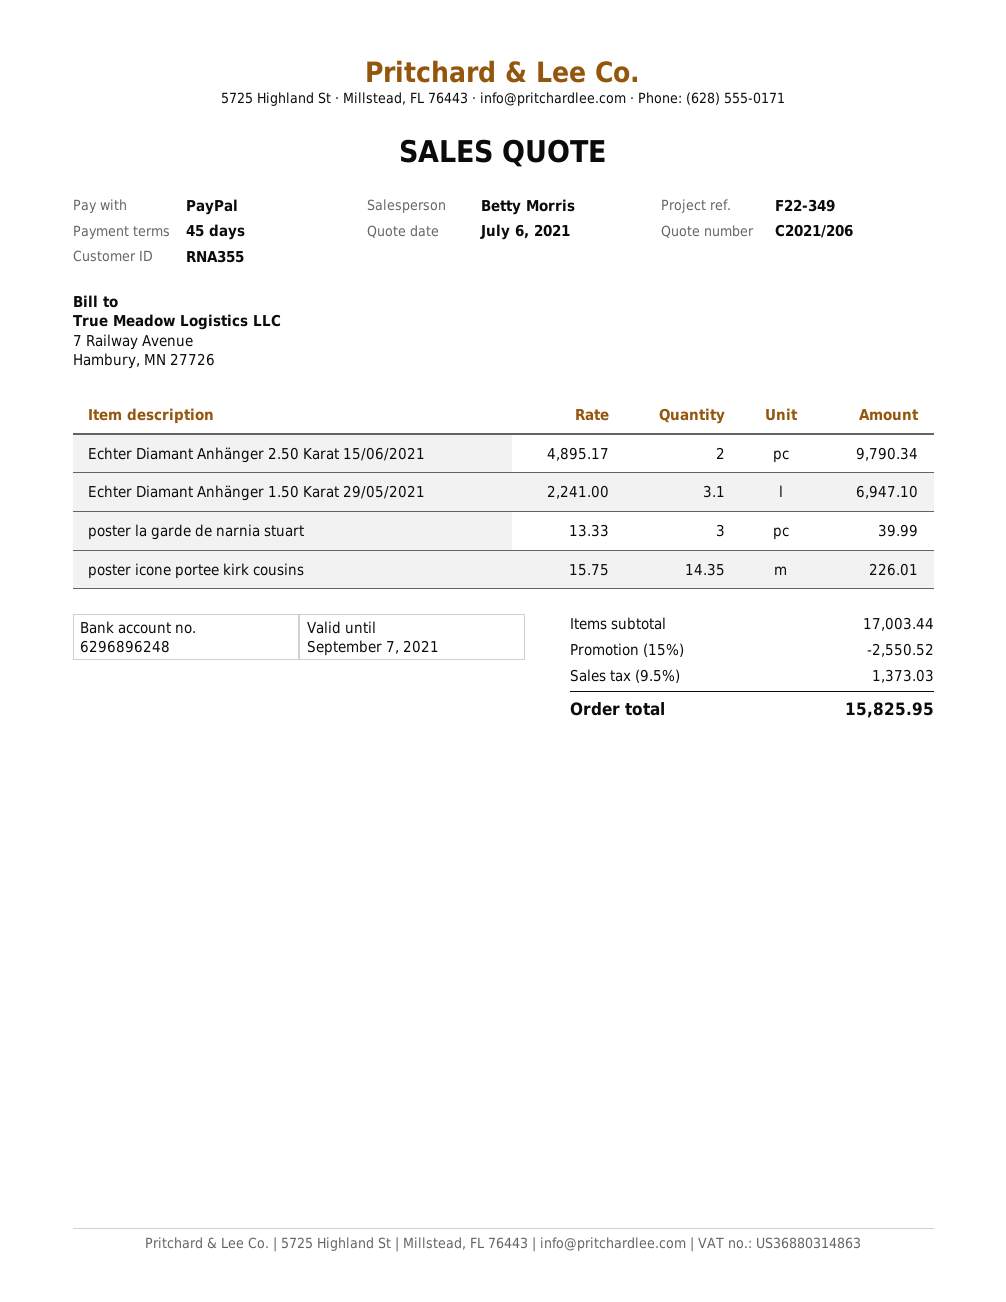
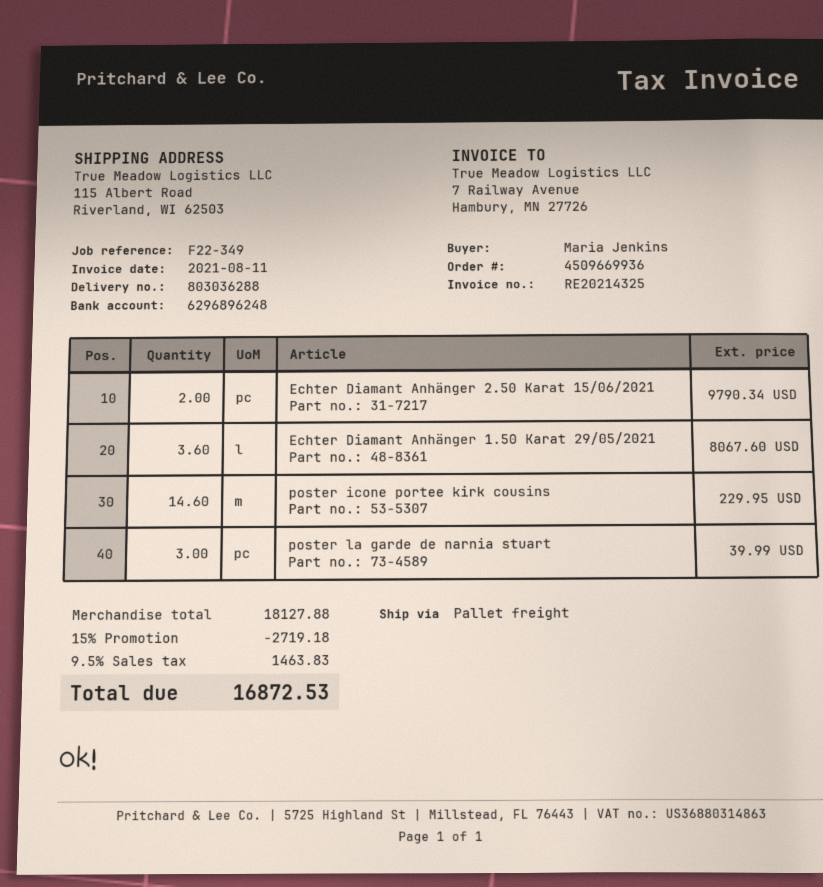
Echter Diamant Anhänger 1.50 Karat 29/05/2021: 3.1 for 6947.10 -> 3.6 for 8067.60
poster icone portee kirk cousins: 14.35 for 226.01 -> 14.6 for 229.95
subtotal: 17003.44 -> 18127.88
discount: 15% = 2550.52 -> 15% = 2719.18
tax: 9.5% = 1373.03 -> 9.5% = 1463.83
total: 15825.95 -> 16872.53

